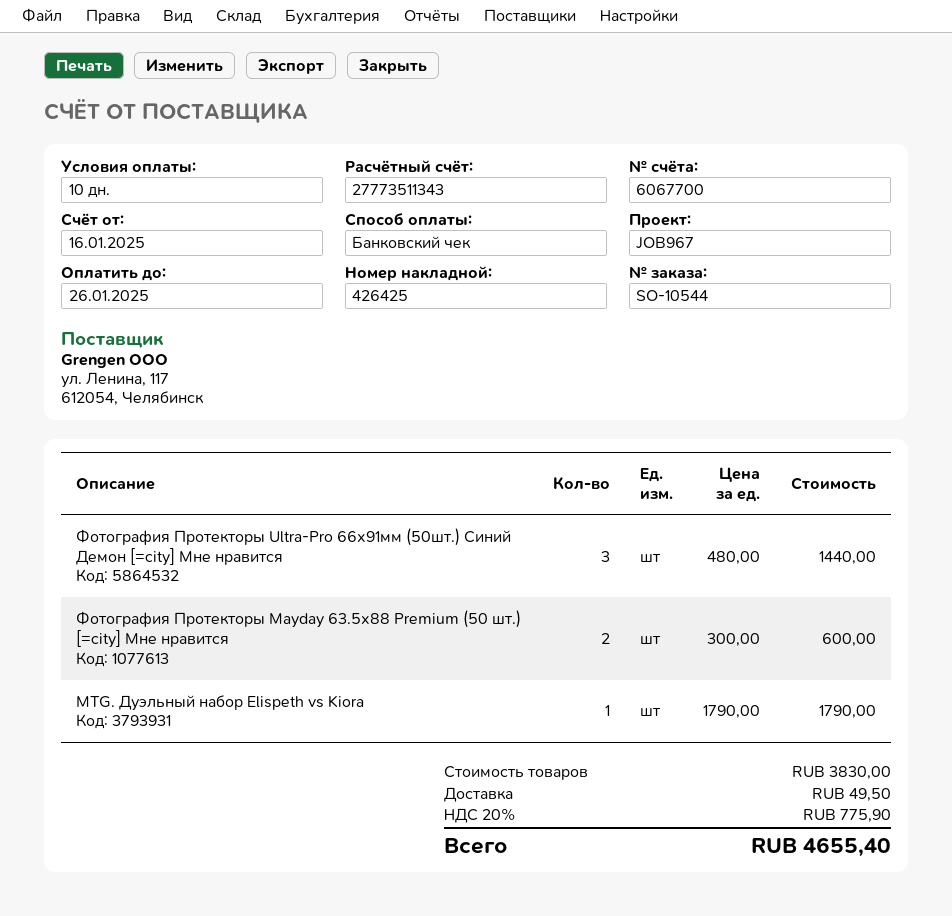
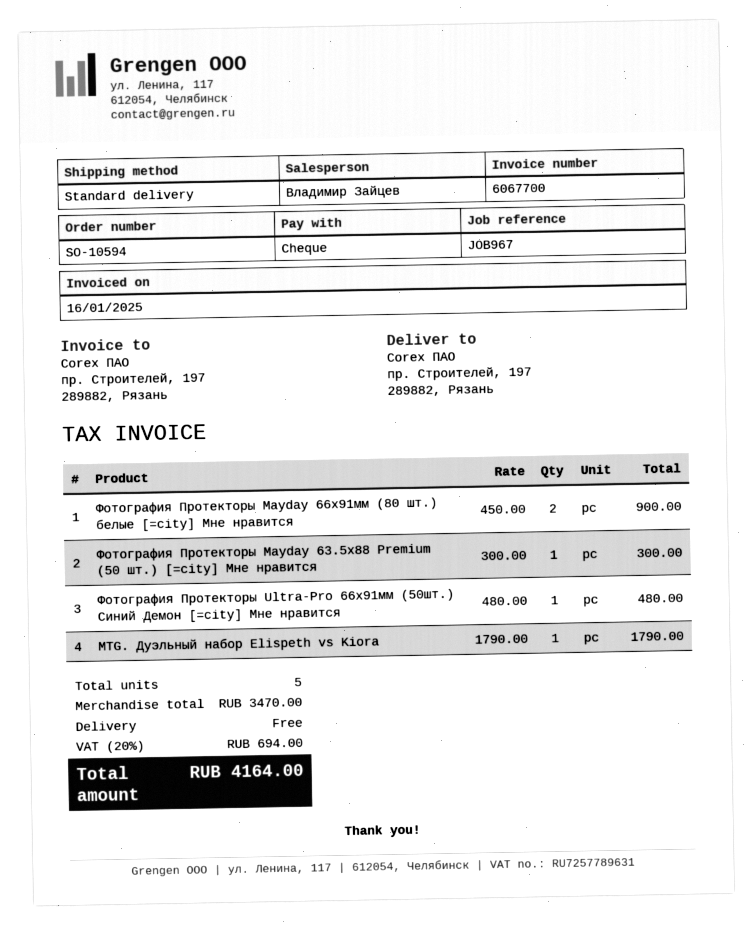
order number: SO-10544 -> SO-10594
Фотография Протекторы Ultra-Pro 66х91мм (50шт.) Синий Демон [=city] Мне нравится: 3 x 480.00 = 1440.00 -> 1 x 480.00 = 480.00
Фотография Протекторы Mayday 63.5х88 Premium (50 шт.) [=city] Мне нравится: 2 x 300.00 = 600.00 -> 1 x 300.00 = 300.00
Фотография Протекторы Mayday 66х91мм (80 шт.) белые [=city] Мне нравится: none -> 2 x 450.00 = 900.00
subtotal: 3830.00 -> 3470.00
shipping: 49.50 -> 0.00
tax: 20% = 775.90 -> 20% = 694.00
total: 4655.40 -> 4164.00

